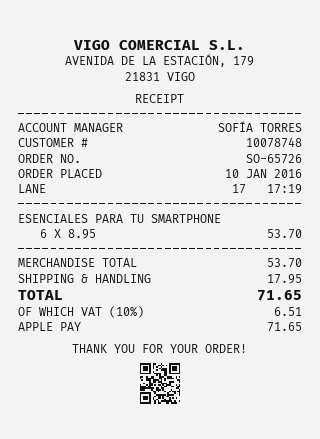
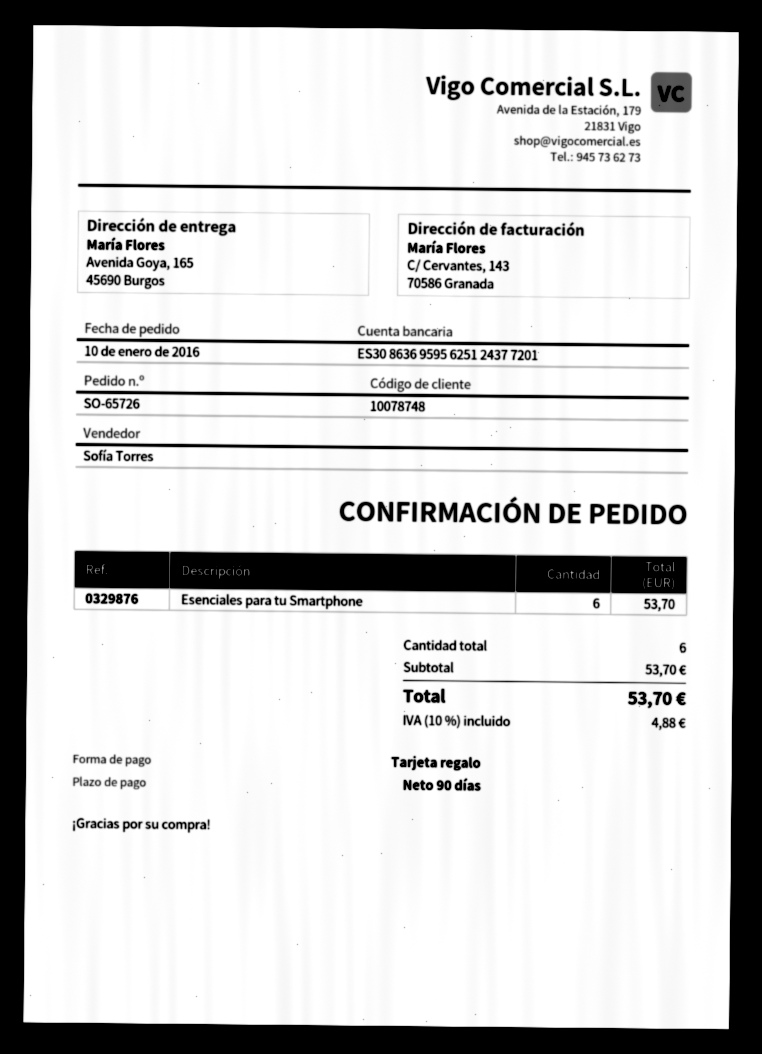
payment method: Apple Pay -> gift card
shipping: 17.95 -> none
tax: 10% = 6.51 -> 10% = 4.88
total: 71.65 -> 53.70

